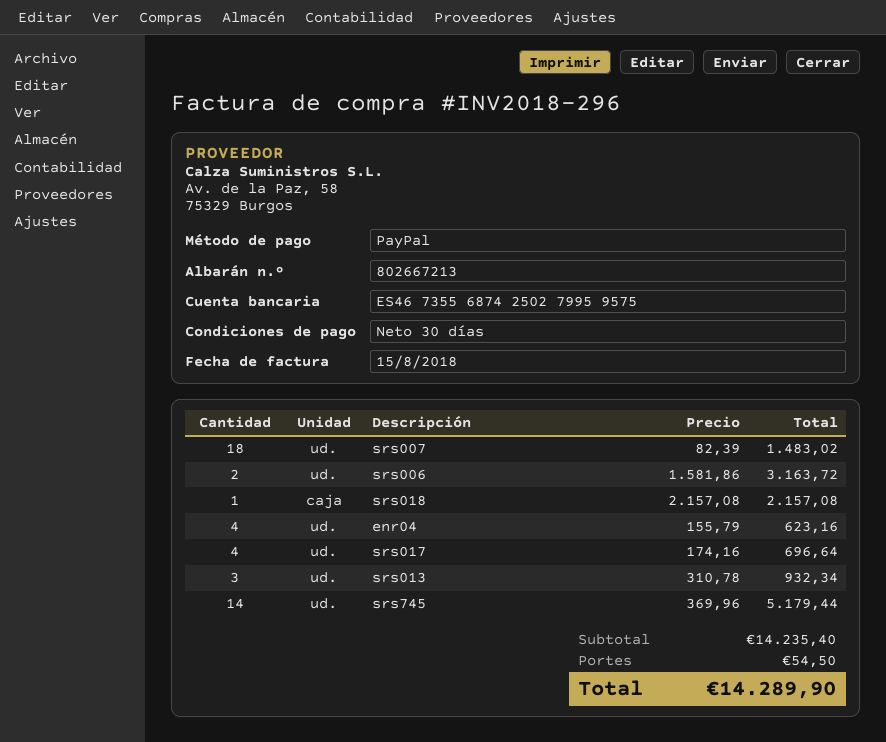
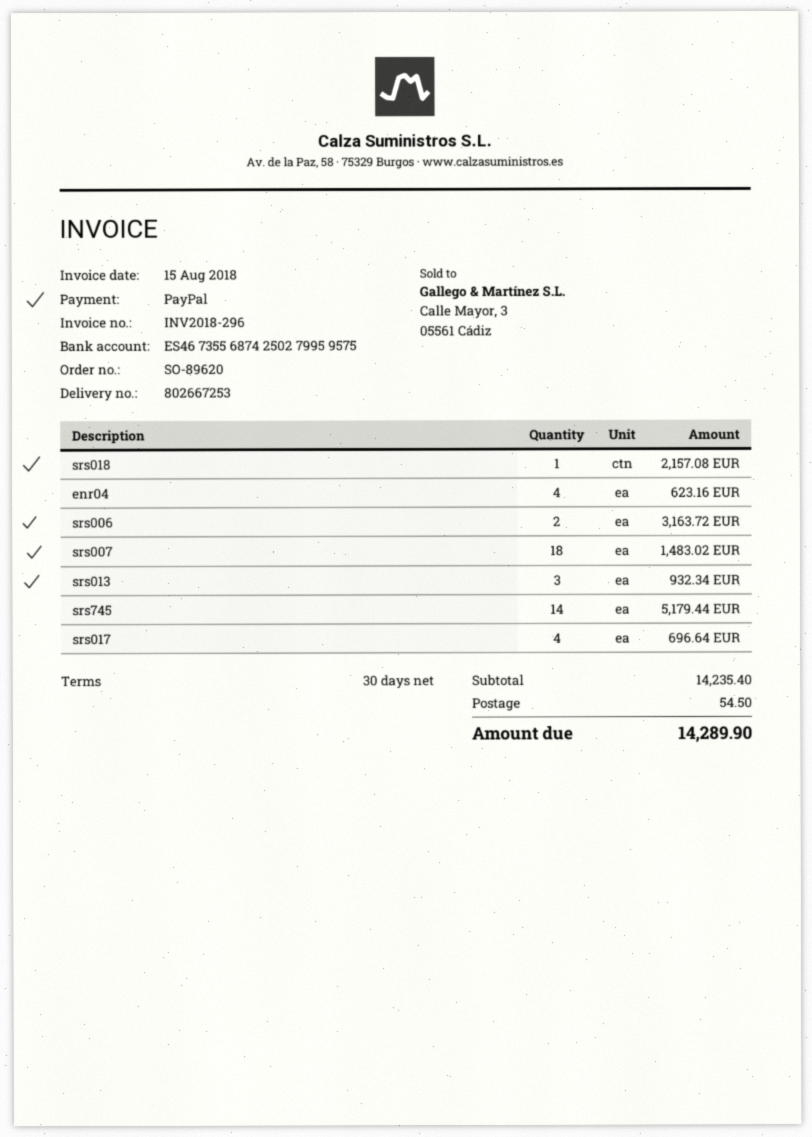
delivery note number: 802667213 -> 802667253

